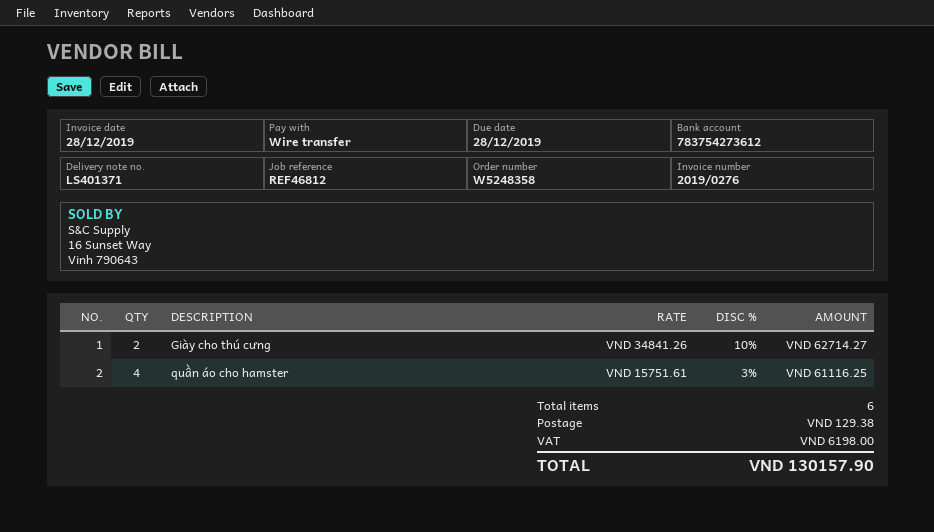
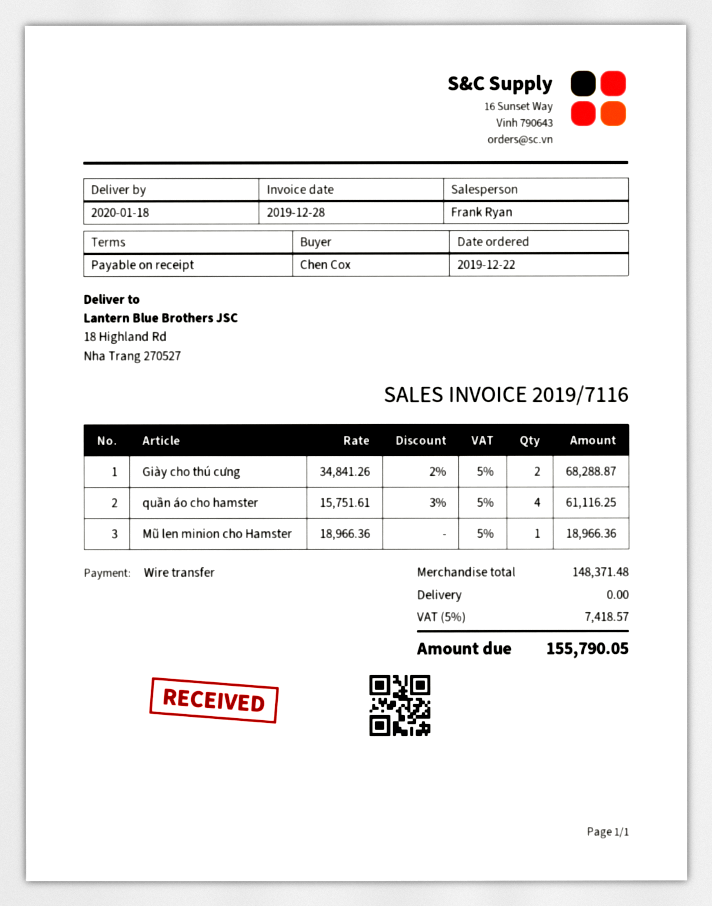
invoice number: 2019/0276 -> 2019/7116
Giày cho thú cưng: 2 x 34841.26 - 10% = 62714.27 -> 2 x 34841.26 - 2% = 68288.87
Mũ len minion cho Hamster: none -> 1 x 18966.36 = 18966.36
shipping: 129.38 -> 0.00
tax: 6198.00 -> 7418.57
total: 130157.90 -> 155790.05

